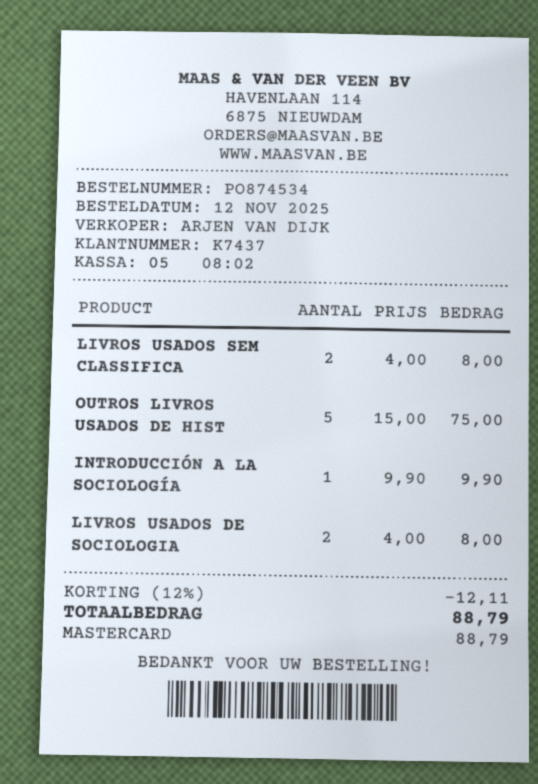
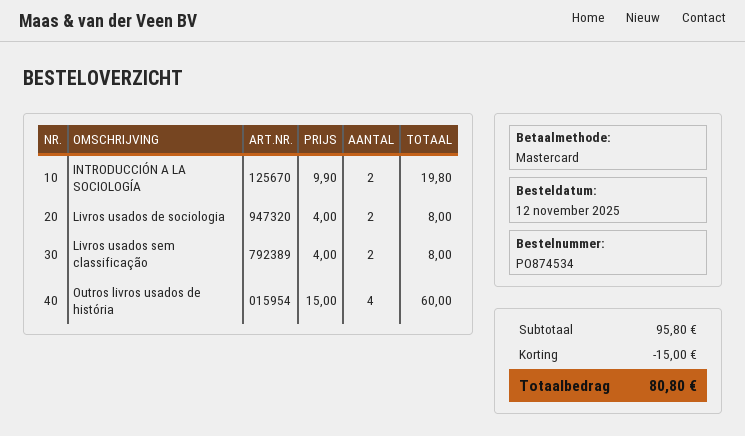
OUTROS LIVROS USADOS DE HIST: 5 x 15.00 = 75.00 -> 4 x 15.00 = 60.00
INTRODUCCIÓN A LA SOCIOLOGÍA: 1 x 9.90 = 9.90 -> 2 x 9.90 = 19.80
discount: 12.11 -> 15.00
total: 88.79 -> 80.80

